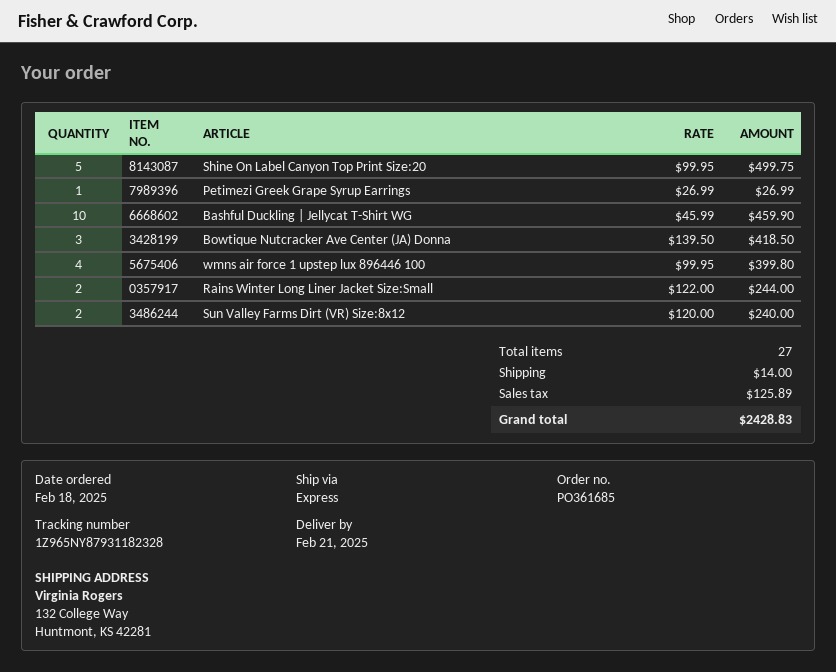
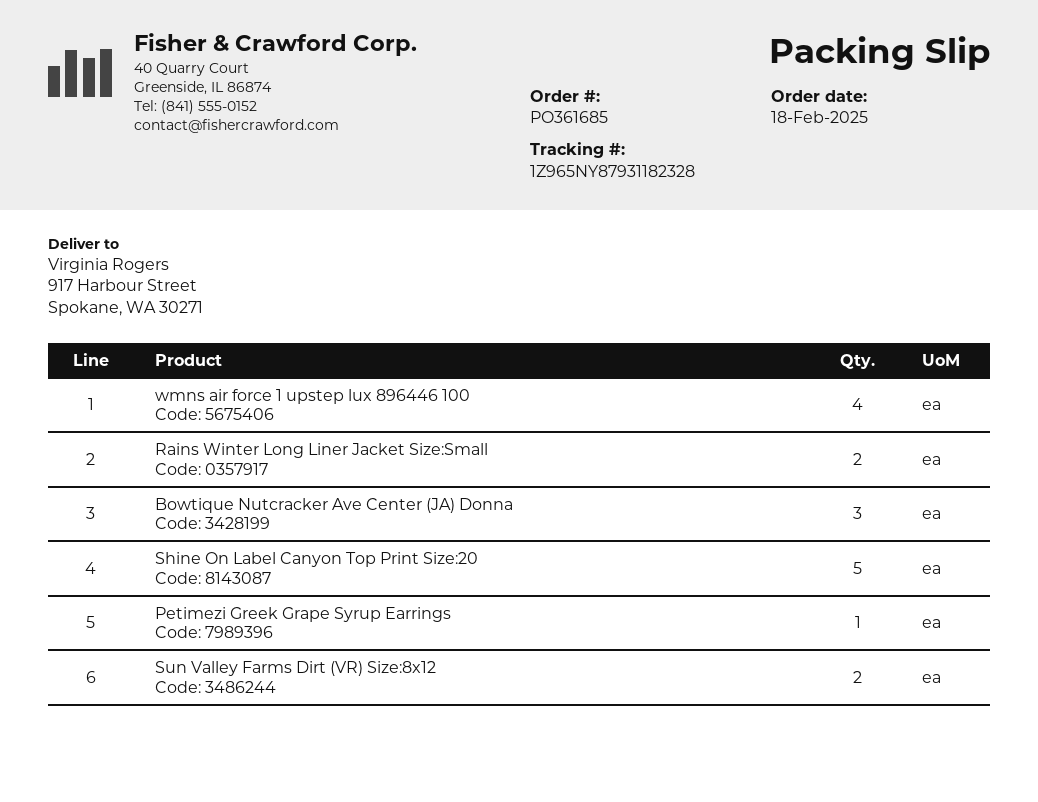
ship to: 132 College Way, Huntmont, KS 42281 -> 917 Harbour Street, Spokane, WA 30271
Bashful Duckling | Jellycat T-Shirt WG: 10 -> none

